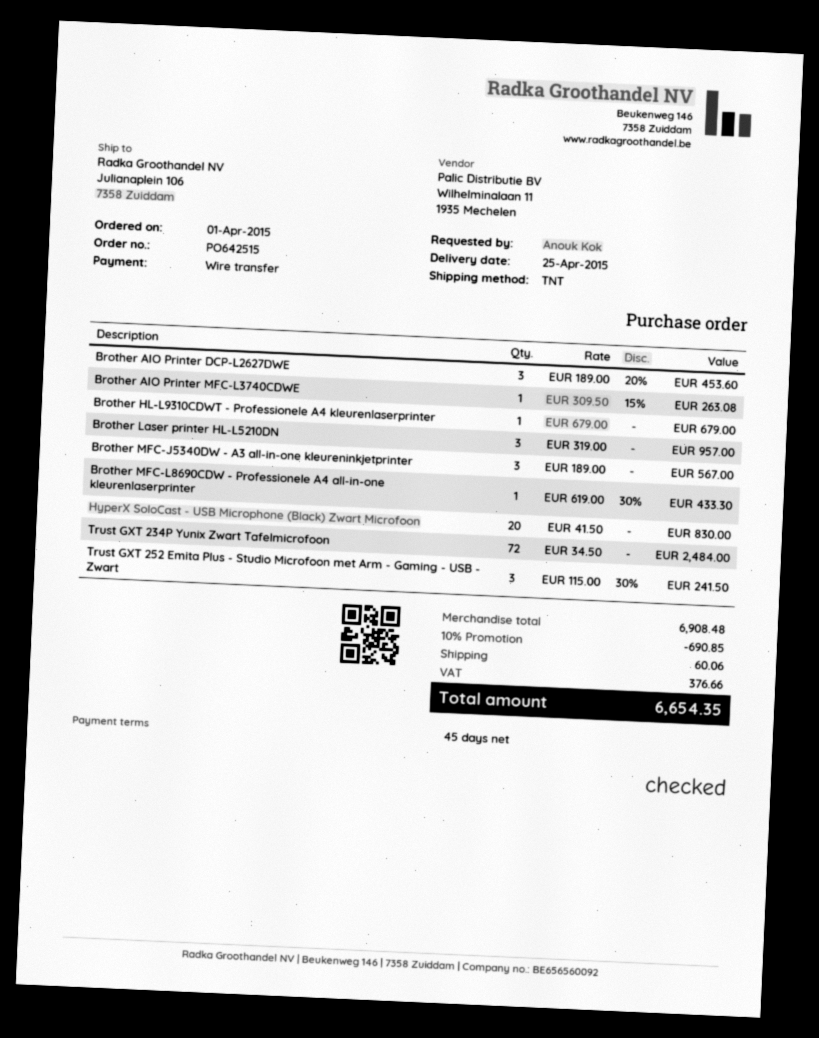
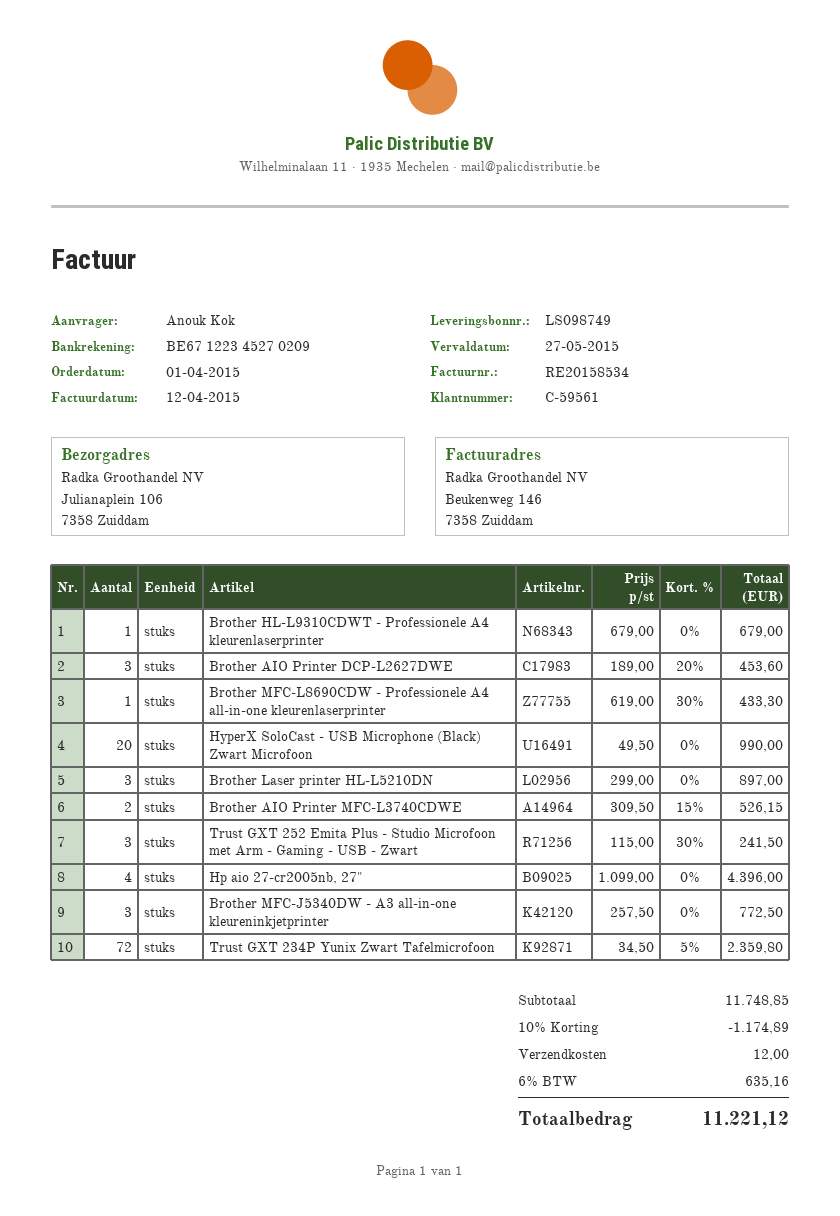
Brother AIO Printer MFC-L3740CDWE: 1 x 309.50 - 15% = 263.08 -> 2 x 309.50 - 15% = 526.15
Brother Laser printer HL-L5210DN: 3 x 319.00 = 957.00 -> 3 x 299.00 = 897.00
Brother MFC-J5340DW - A3 all-in-one kleureninkjetprinter: 3 x 189.00 = 567.00 -> 3 x 257.50 = 772.50
HyperX SoloCast - USB Microphone (Black) Zwart Microfoon: 20 x 41.50 = 830.00 -> 20 x 49.50 = 990.00
Trust GXT 234P Yunix Zwart Tafelmicrofoon: 72 x 34.50 = 2484.00 -> 72 x 34.50 - 5% = 2359.80
Hp aio 27-cr2005nb, 27": none -> 4 x 1099.00 = 4396.00
subtotal: 6908.48 -> 11748.85
discount: 10% = 690.85 -> 10% = 1174.89
shipping: 60.06 -> 12.00
tax: 376.66 -> 635.16
total: 6654.35 -> 11221.12

